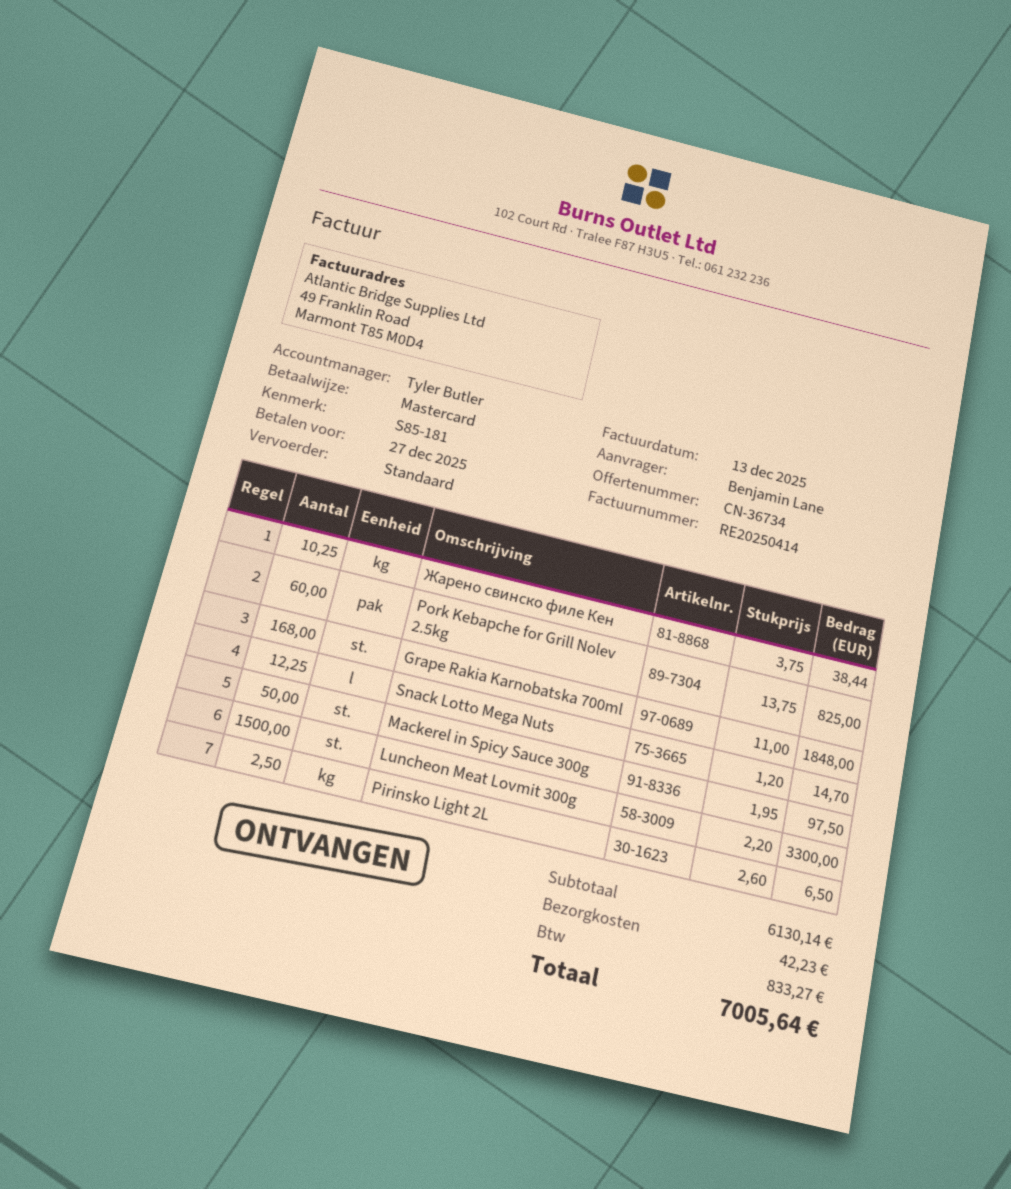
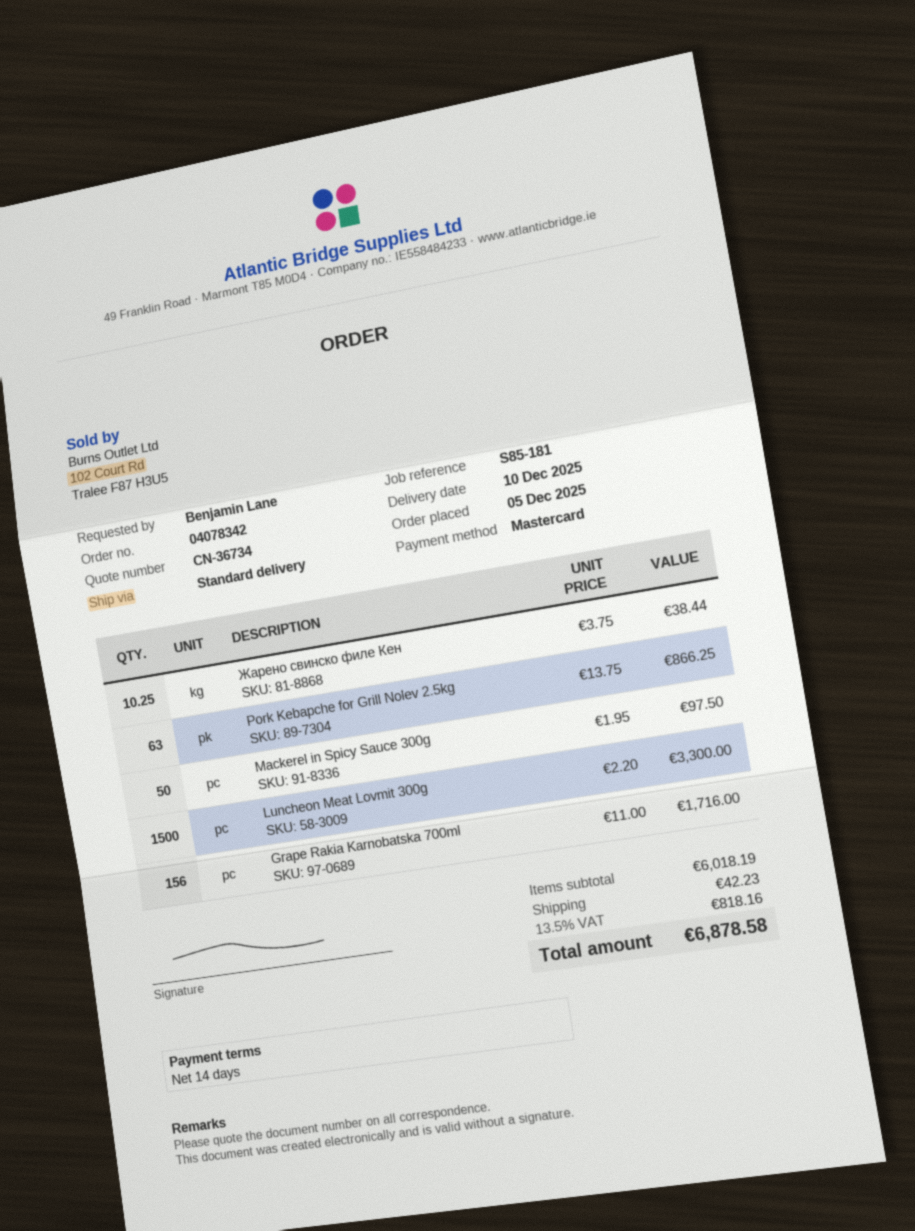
Pork Kebapche for Grill Nolev 2.5kg: 60 x 13.75 = 825.00 -> 63 x 13.75 = 866.25
Grape Rakia Karnobatska 700ml: 168 x 11.00 = 1848.00 -> 156 x 11.00 = 1716.00
Snack Lotto Mega Nuts: 12.25 x 1.20 = 14.70 -> none
Pirinsko Light 2L: 2.5 x 2.60 = 6.50 -> none
subtotal: 6130.14 -> 6018.19
tax: 833.27 -> 818.16
total: 7005.64 -> 6878.58

